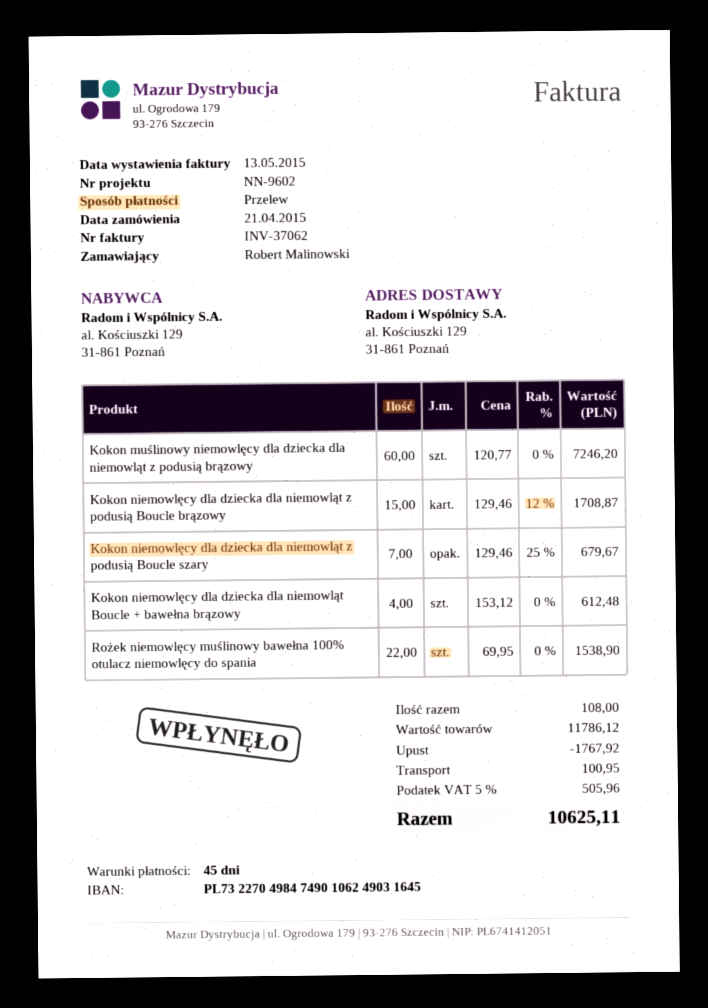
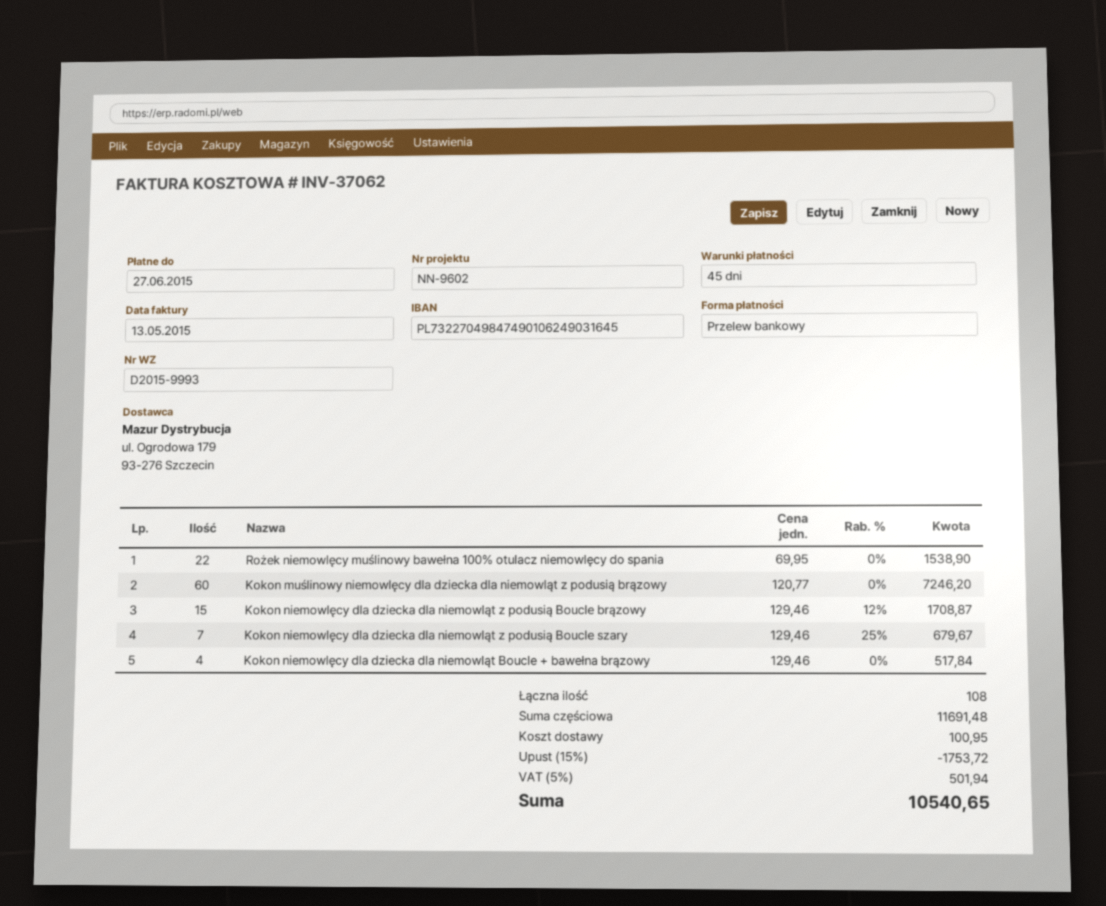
Kokon niemowlęcy dla dziecka dla niemowląt Boucle + bawełna brązowy: 4 x 153.12 = 612.48 -> 4 x 129.46 = 517.84
subtotal: 11786.12 -> 11691.48
discount: 1767.92 -> 1753.72
tax: 5% = 505.96 -> 5% = 501.94
total: 10625.11 -> 10540.65

